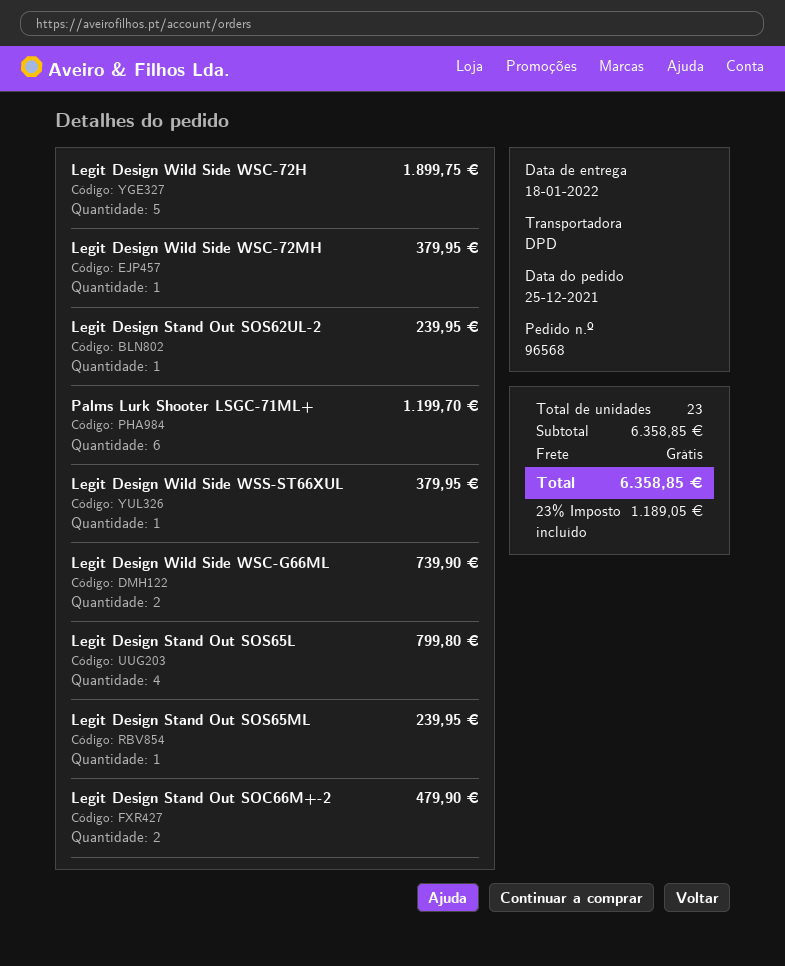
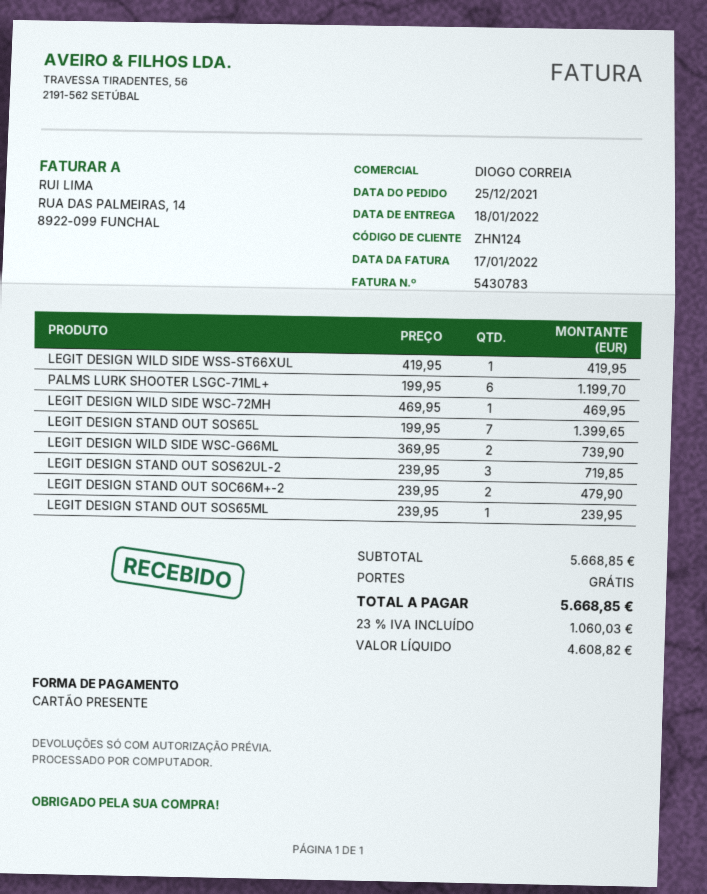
Legit Design Wild Side WSC-72H: 5 for 1899.75 -> none
Legit Design Wild Side WSC-72MH: 1 for 379.95 -> 1 for 469.95
Legit Design Stand Out SOS62UL-2: 1 for 239.95 -> 3 for 719.85
Legit Design Wild Side WSS-ST66XUL: 1 for 379.95 -> 1 for 419.95
Legit Design Stand Out SOS65L: 4 for 799.80 -> 7 for 1399.65
subtotal: 6358.85 -> 5668.85
tax: 23% = 1189.05 -> 23% = 1060.03
total: 6358.85 -> 5668.85

